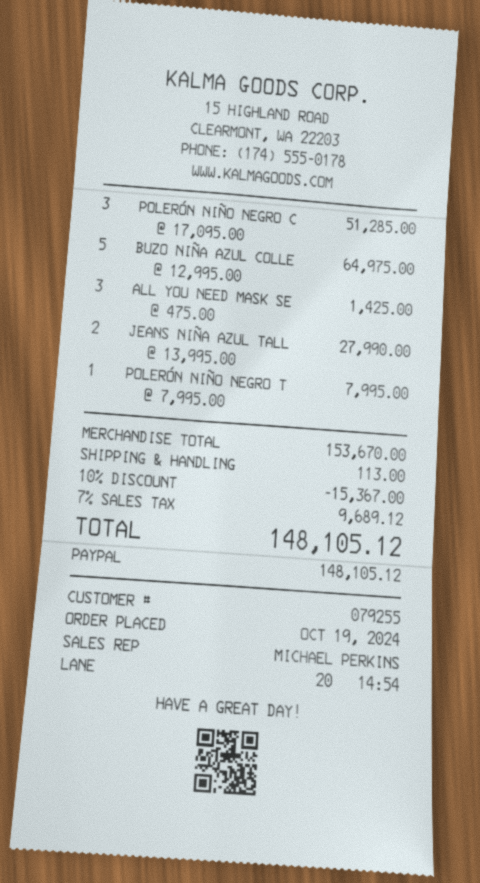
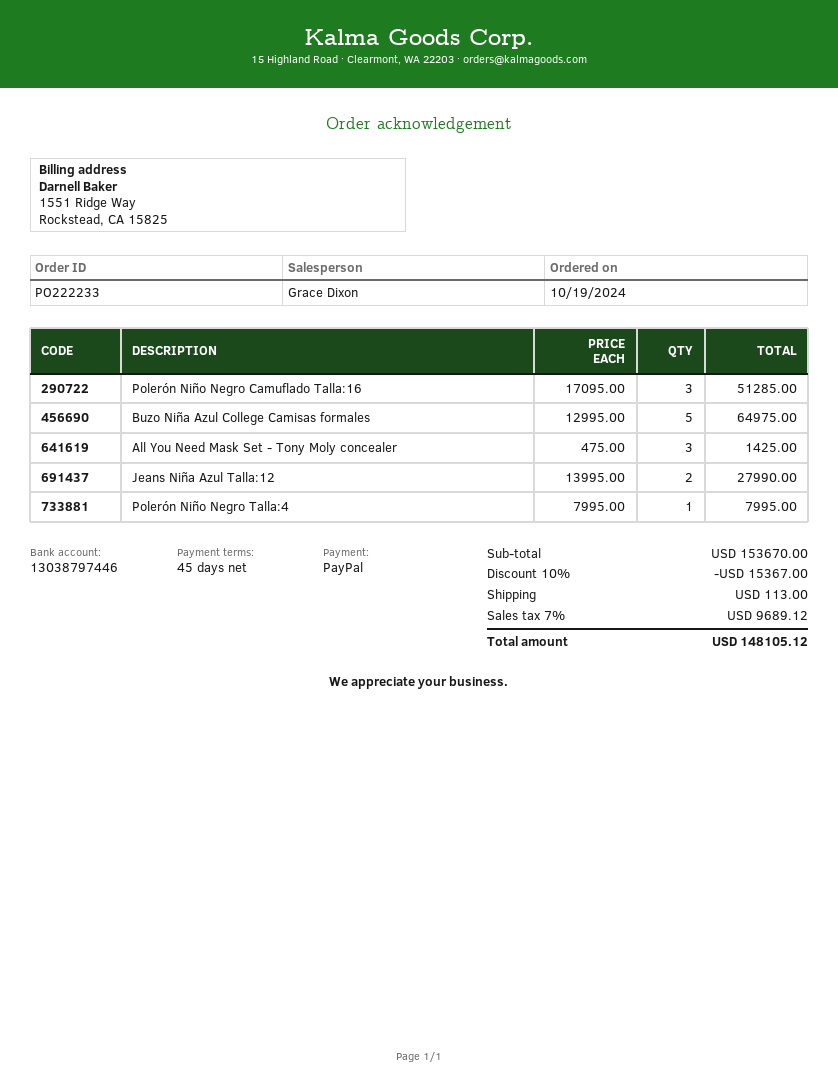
sales rep: MICHAEL PERKINS -> Grace Dixon

